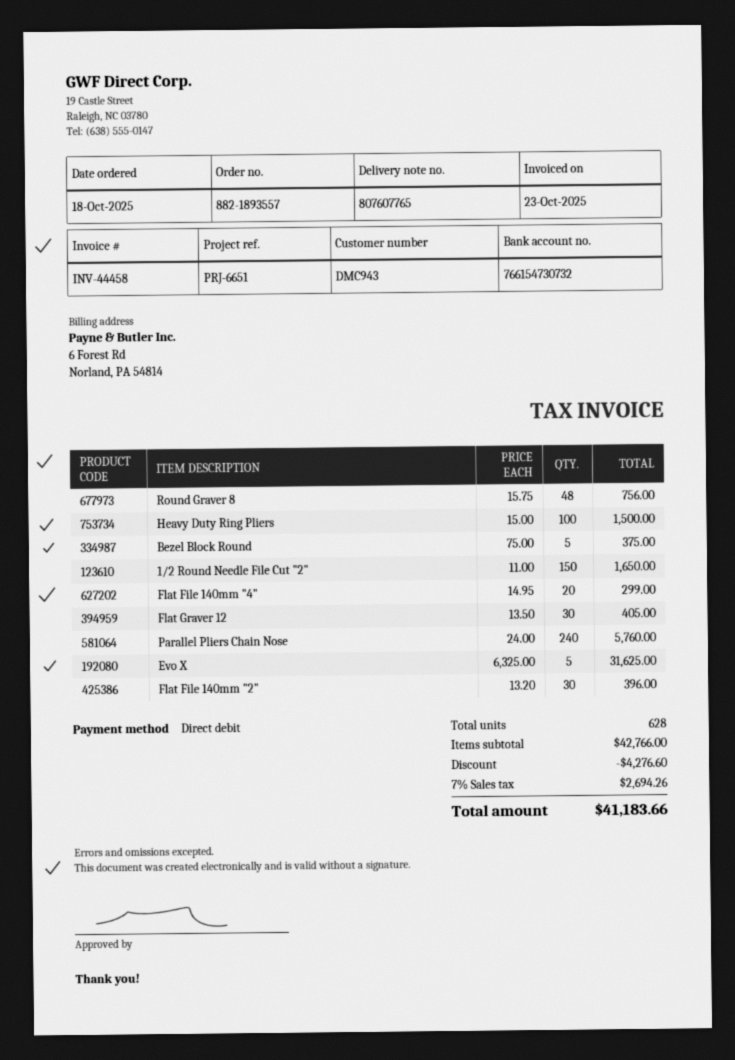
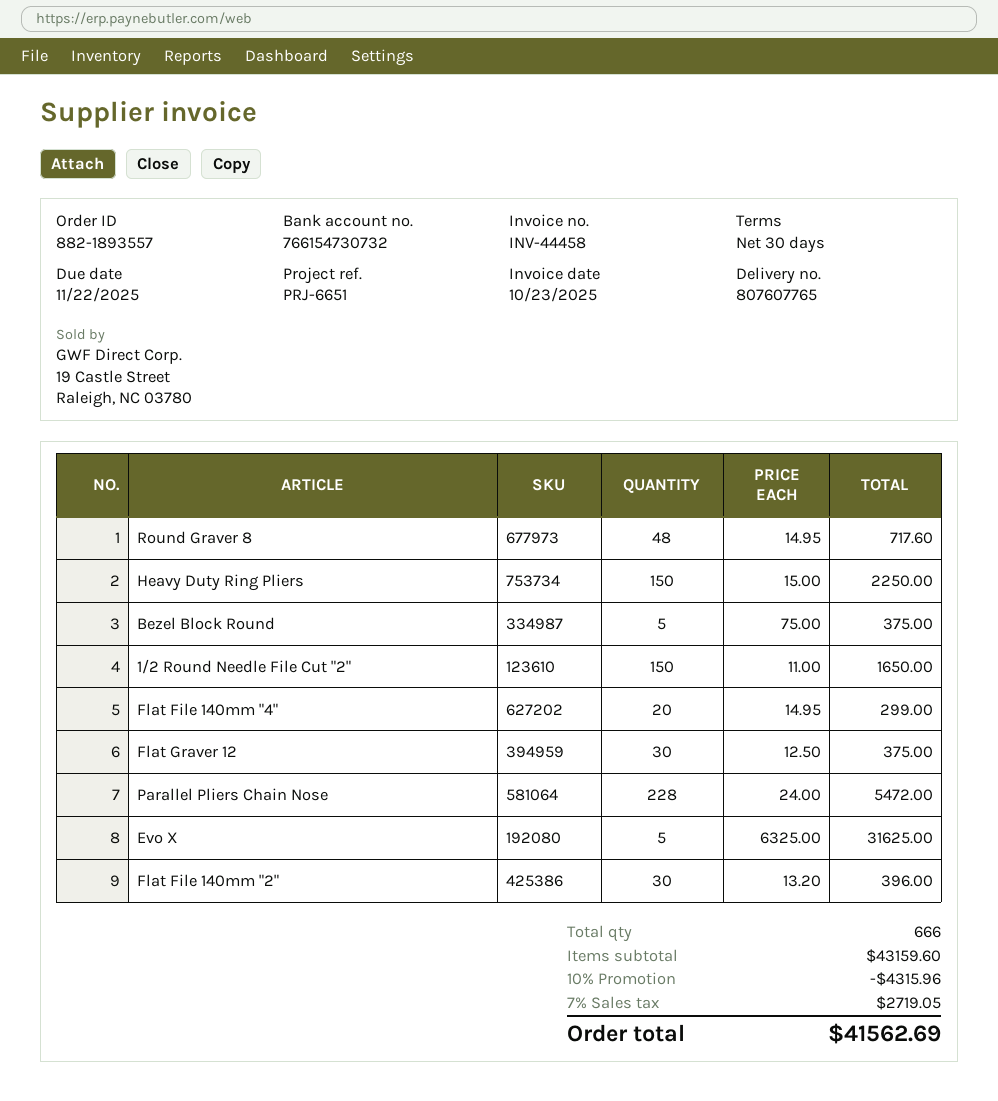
Round Graver 8: 48 x 15.75 = 756.00 -> 48 x 14.95 = 717.60
Heavy Duty Ring Pliers: 100 x 15.00 = 1500.00 -> 150 x 15.00 = 2250.00
Flat Graver 12: 30 x 13.50 = 405.00 -> 30 x 12.50 = 375.00
Parallel Pliers Chain Nose: 240 x 24.00 = 5760.00 -> 228 x 24.00 = 5472.00
total quantity: 628 -> 666
subtotal: 42766.00 -> 43159.60
discount: 4276.60 -> 4315.96
tax: 7% = 2694.26 -> 7% = 2719.05
total: 41183.66 -> 41562.69

